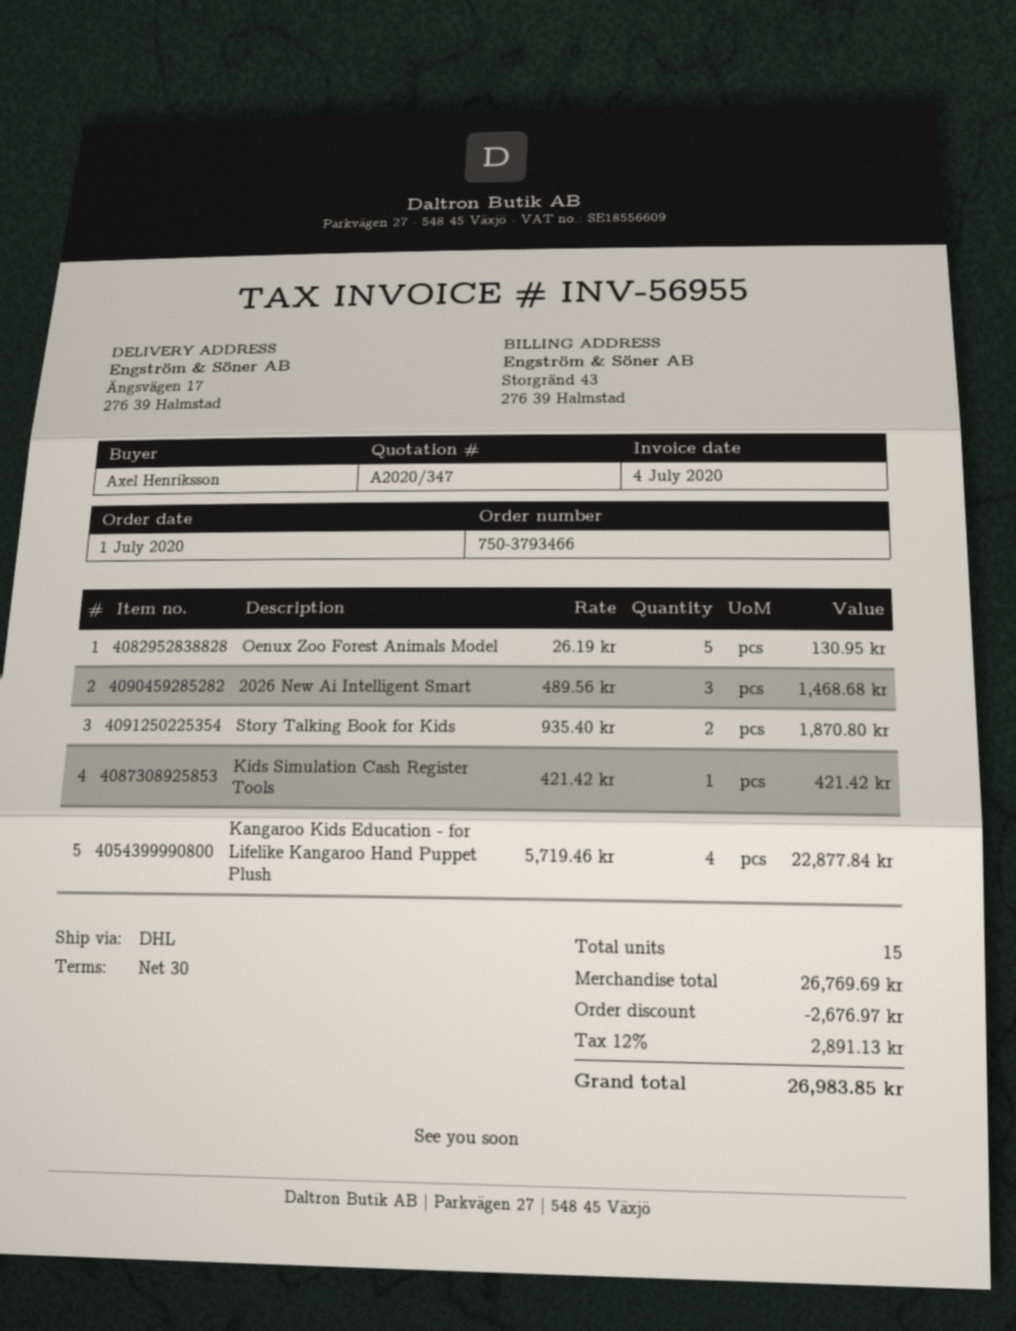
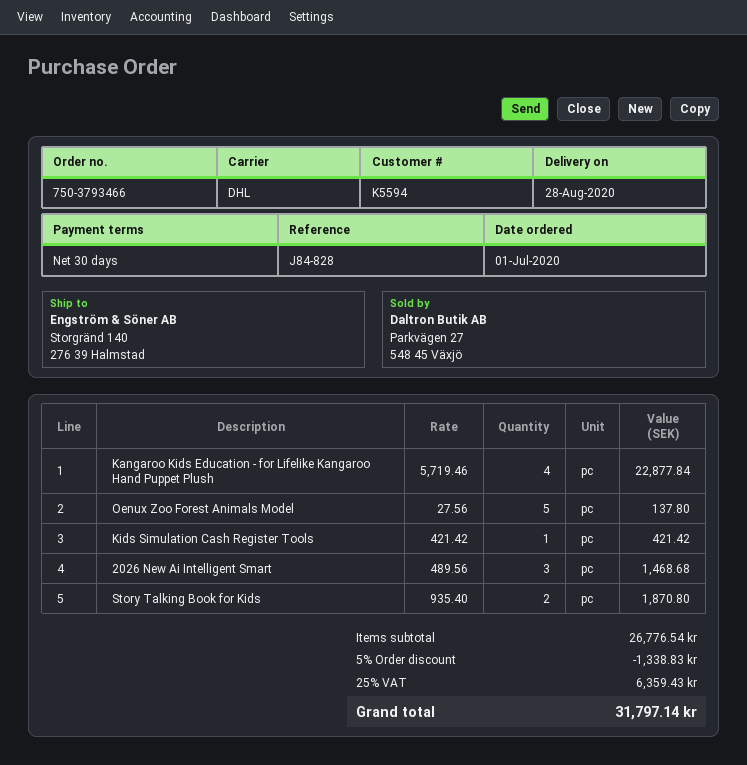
ship to: Ängsvägen 17, 276 39 Halmstad -> Storgränd 140, 276 39 Halmstad
Oenux Zoo Forest Animals Model: 5 x 26.19 = 130.95 -> 5 x 27.56 = 137.80
subtotal: 26769.69 -> 26776.54
discount: 2676.97 -> 1338.83
tax: 12% = 2891.13 -> 25% = 6359.43
total: 26983.85 -> 31797.14

